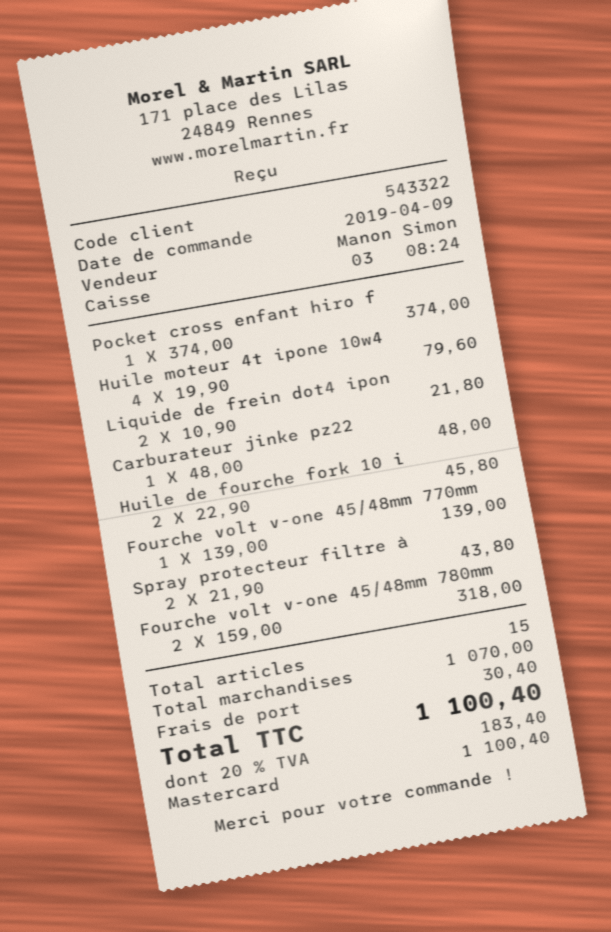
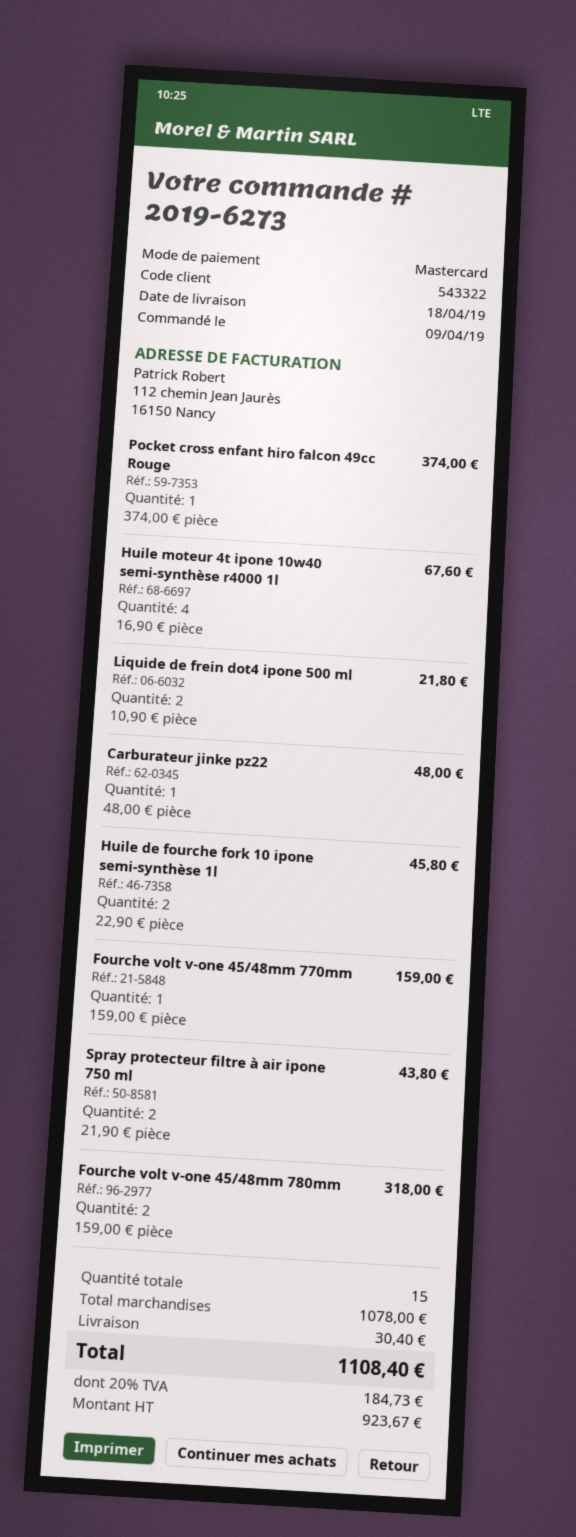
Huile moteur 4t ipone 10w4: 4 x 19.90 = 79.60 -> 4 x 16.90 = 67.60
Fourche volt v-one 45/48mm 770mm: 1 x 139.00 = 139.00 -> 1 x 159.00 = 159.00
subtotal: 1070.00 -> 1078.00
tax: 20% = 183.40 -> 20% = 184.73
total: 1100.40 -> 1108.40

